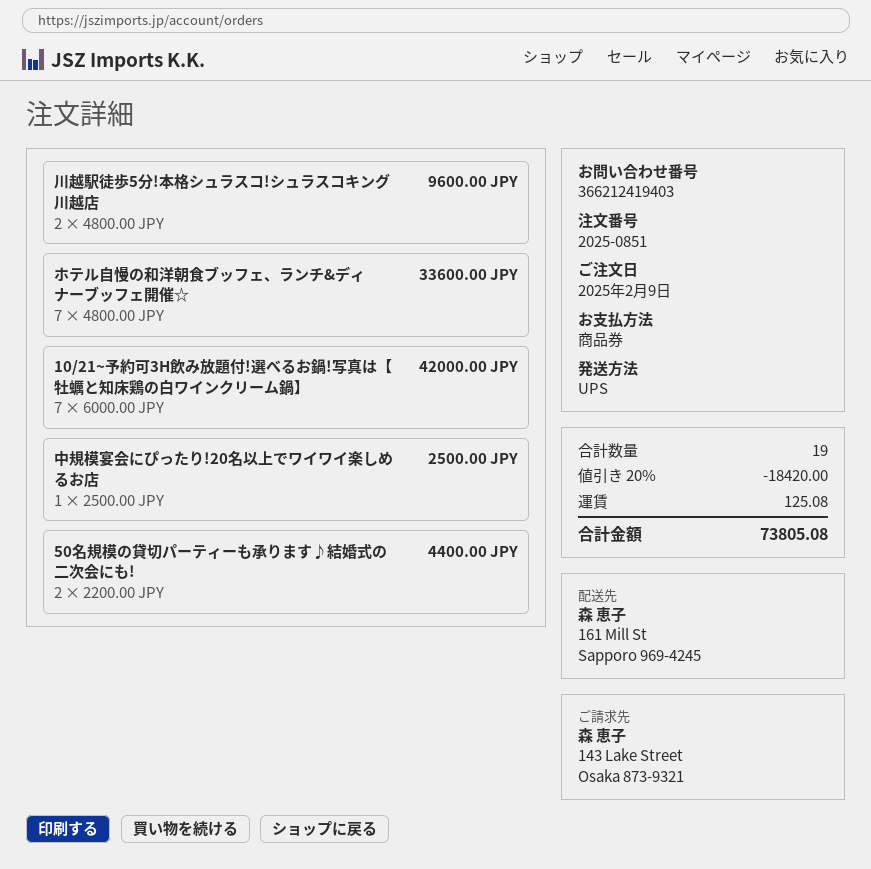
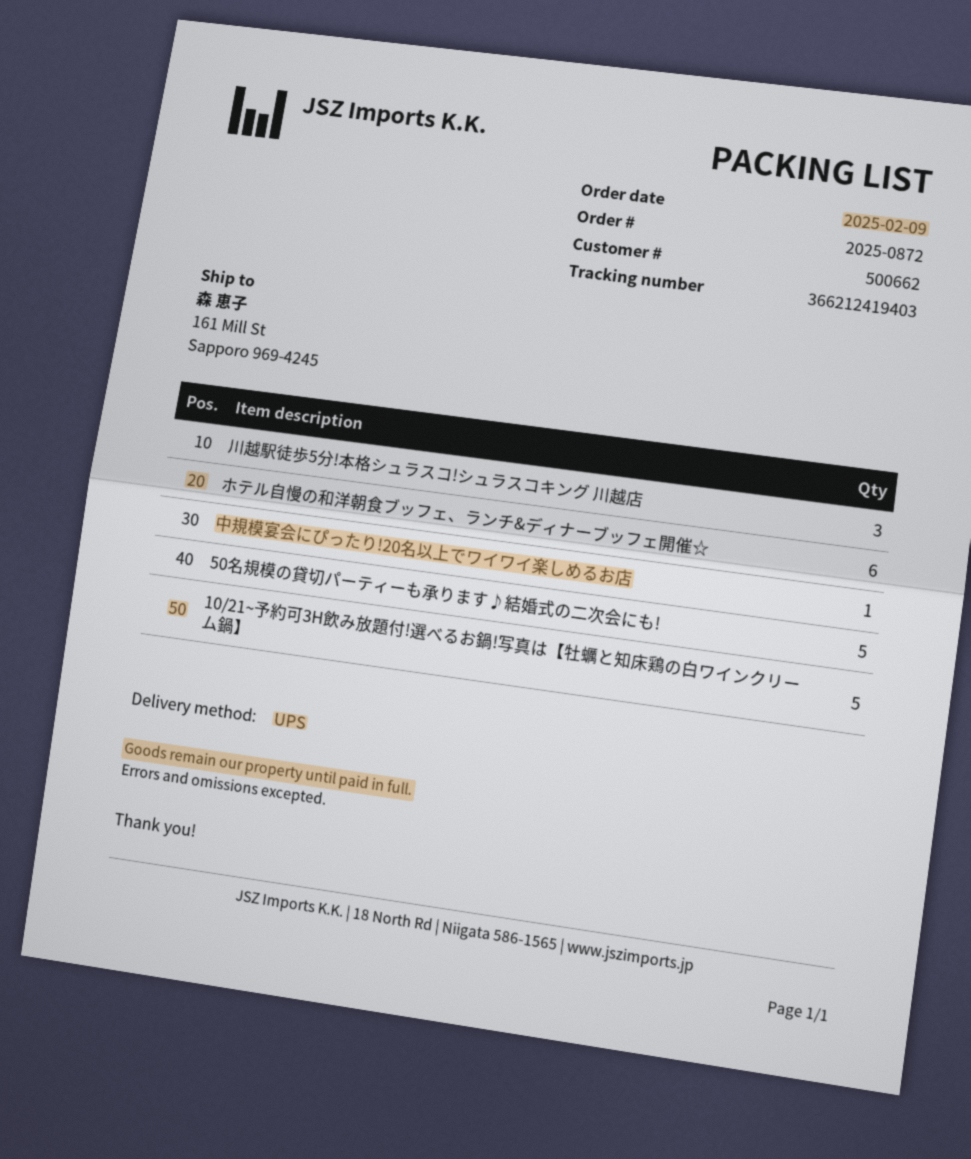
order number: 2025-0851 -> 2025-0872
川越駅徒歩5分!本格シュラスコ!シュラスコキング 川越店: 2 -> 3
ホテル自慢の和洋朝食ブッフェ、ランチ&ディナーブッフェ開催☆: 7 -> 6
10/21~予約可3H飲み放題付!選べるお鍋!写真は【牡蠣と知床鶏の白ワインクリーム鍋】: 7 -> 5
50名規模の貸切パーティーも承ります♪結婚式の二次会にも!: 2 -> 5

